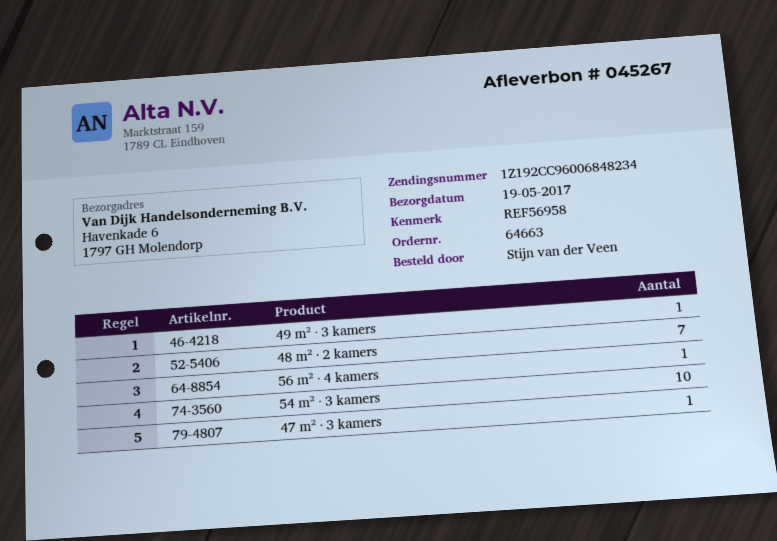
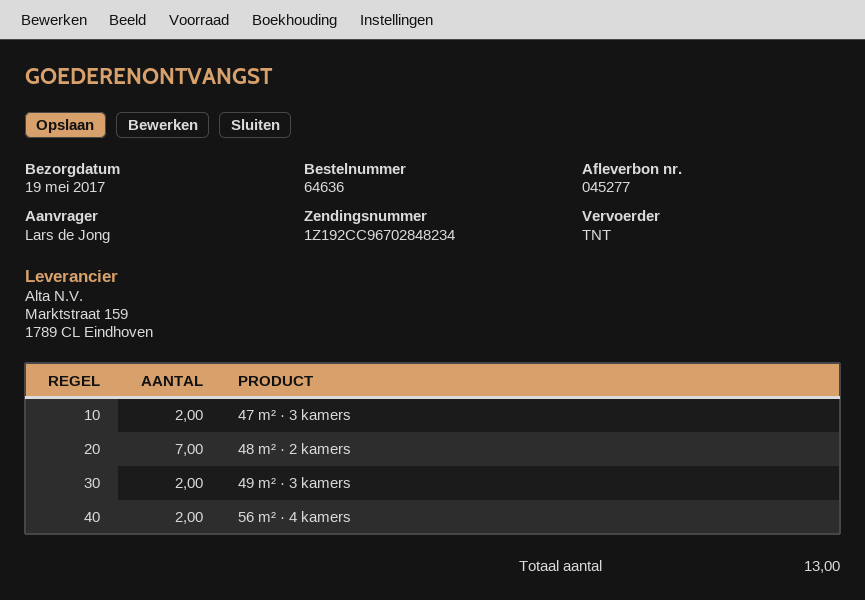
order number: 64663 -> 64636
delivery note number: 045267 -> 045277
ordered by: Stijn van der Veen -> Lars de Jong
tracking number: 1Z192CC96006848234 -> 1Z192CC96702848234
49 m² · 3 kamers: 1 -> 2
56 m² · 4 kamers: 1 -> 2
54 m² · 3 kamers: 10 -> none
47 m² · 3 kamers: 1 -> 2

